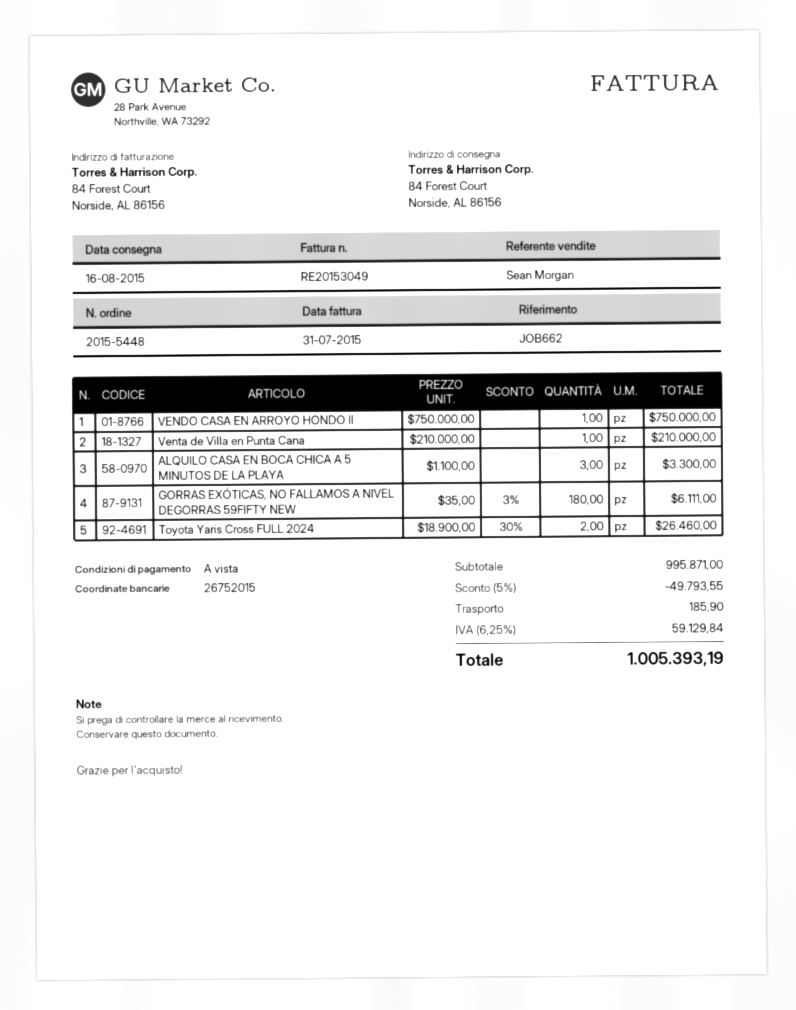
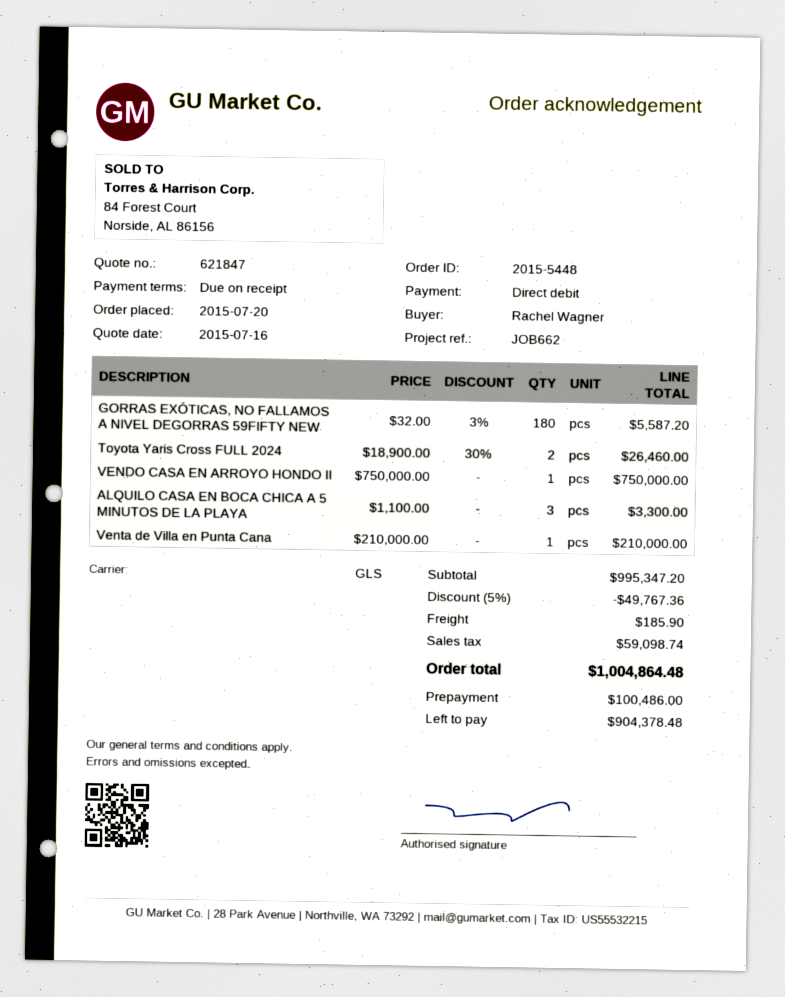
GORRAS EXÓTICAS, NO FALLAMOS A NIVEL DEGORRAS 59FIFTY NEW: 180 x 35.00 - 3% = 6111.00 -> 180 x 32.00 - 3% = 5587.20
subtotal: 995871.00 -> 995347.20
discount: 5% = 49793.55 -> 5% = 49767.36
tax: 59129.84 -> 59098.74
total: 1005393.19 -> 1004864.48

